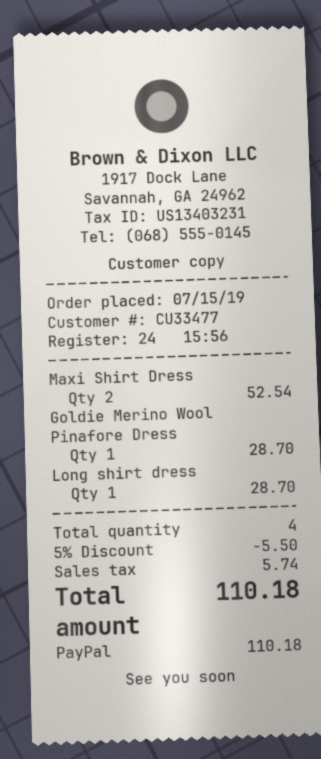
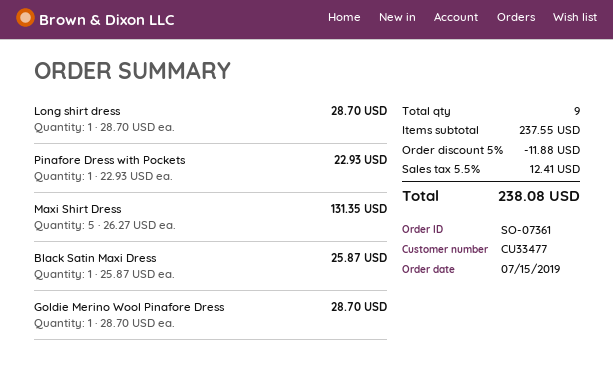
Maxi Shirt Dress: 2 for 52.54 -> 5 for 131.35
Pinafore Dress with Pockets: none -> 1 for 22.93
Black Satin Maxi Dress: none -> 1 for 25.87
total quantity: 4 -> 9
discount: 5% = 5.50 -> 5% = 11.88
tax: 5.74 -> 12.41
total: 110.18 -> 238.08

